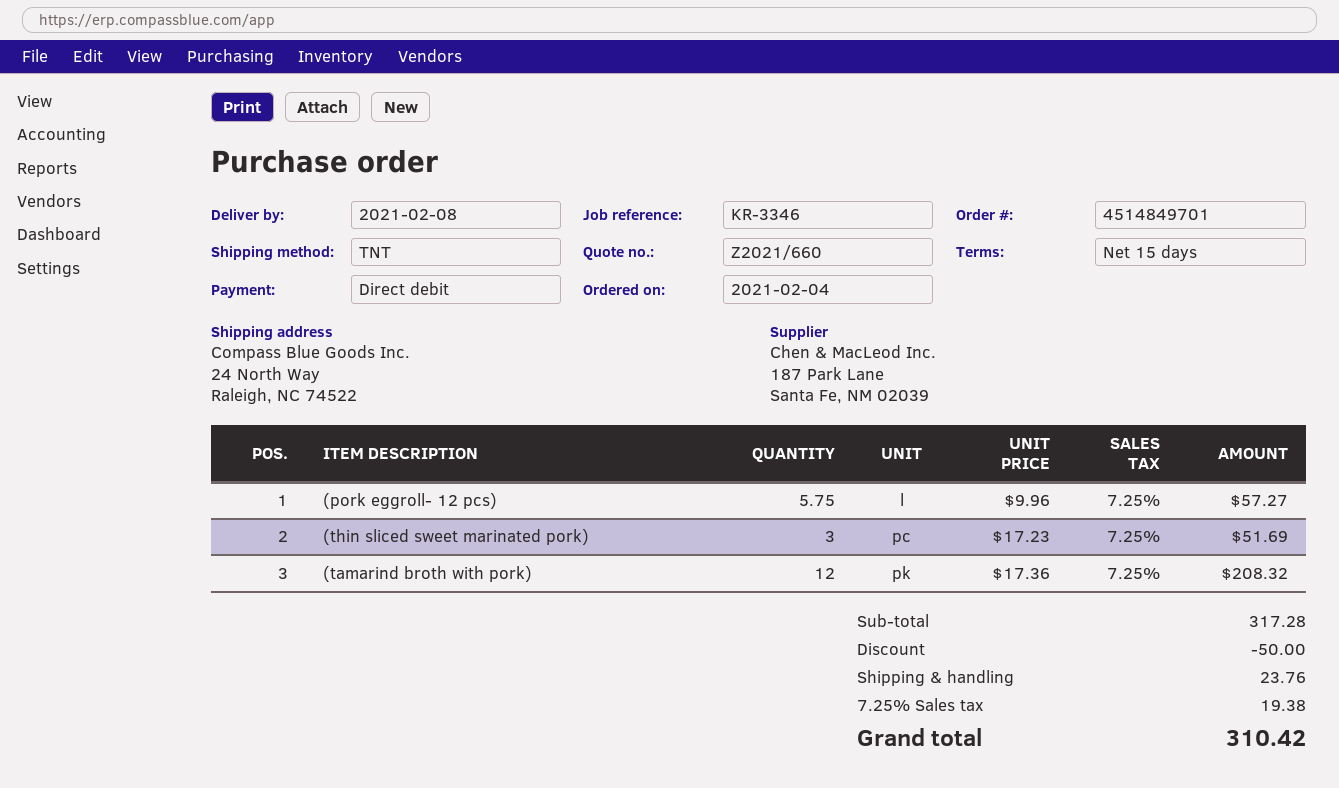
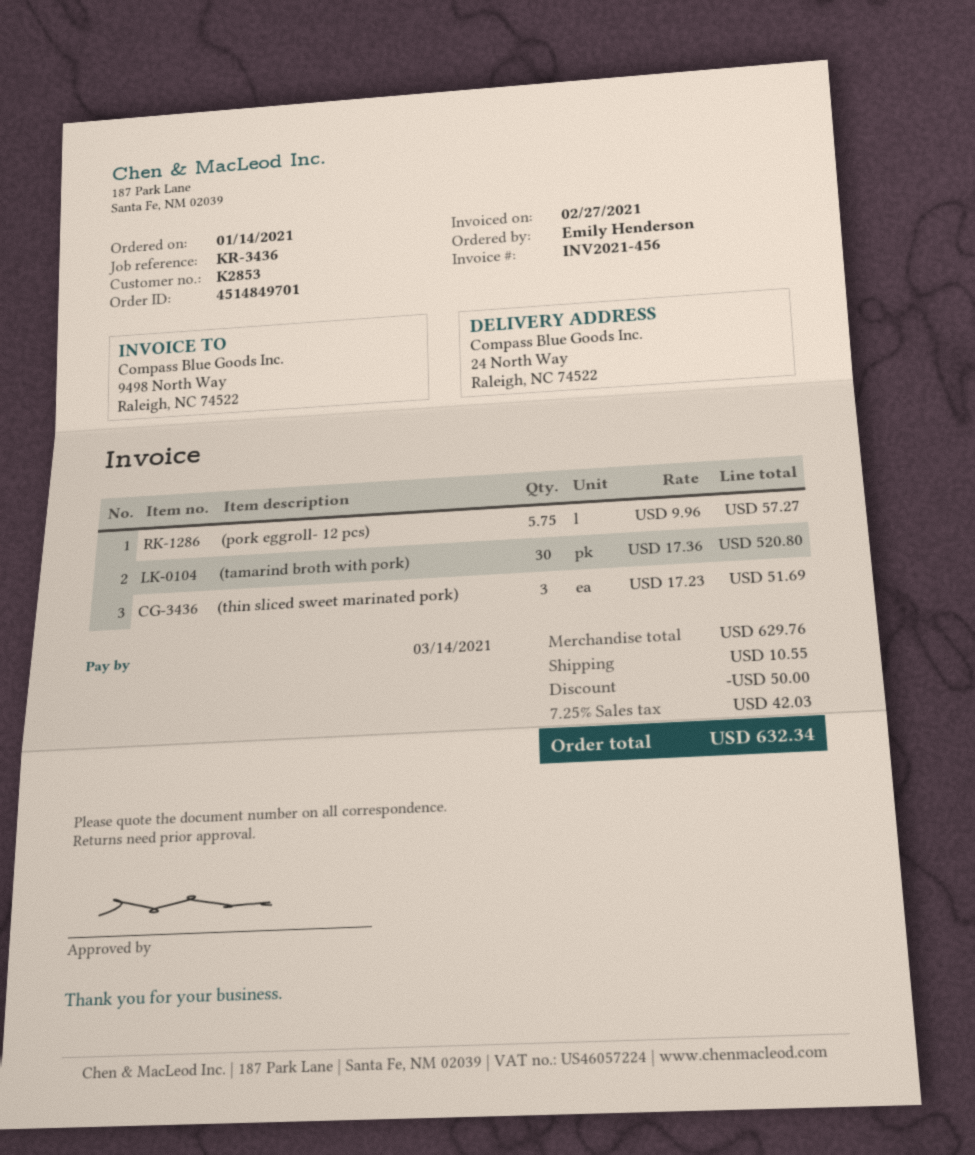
order date: 2021-02-04 -> 2021-01-14
reference: KR-3346 -> KR-3436
(tamarind broth with pork): 12 x 17.36 = 208.32 -> 30 x 17.36 = 520.80
subtotal: 317.28 -> 629.76
shipping: 23.76 -> 10.55
tax: 7.25% = 19.38 -> 7.25% = 42.03
total: 310.42 -> 632.34

